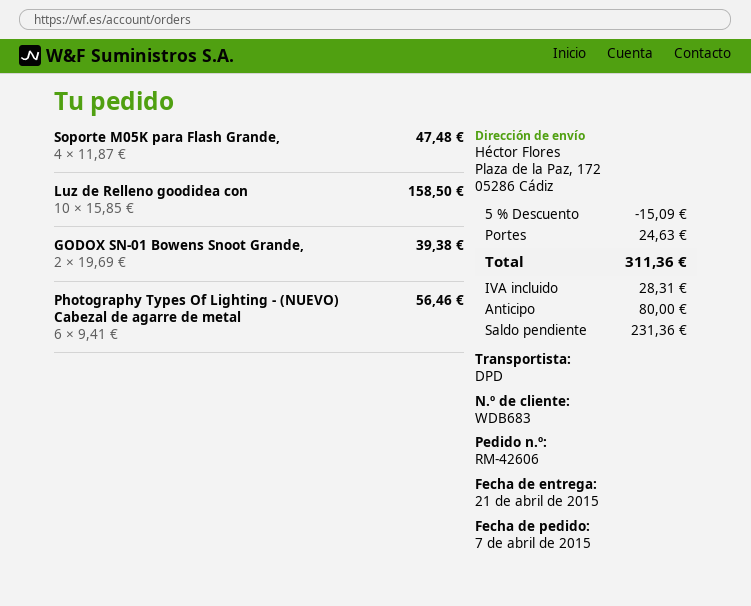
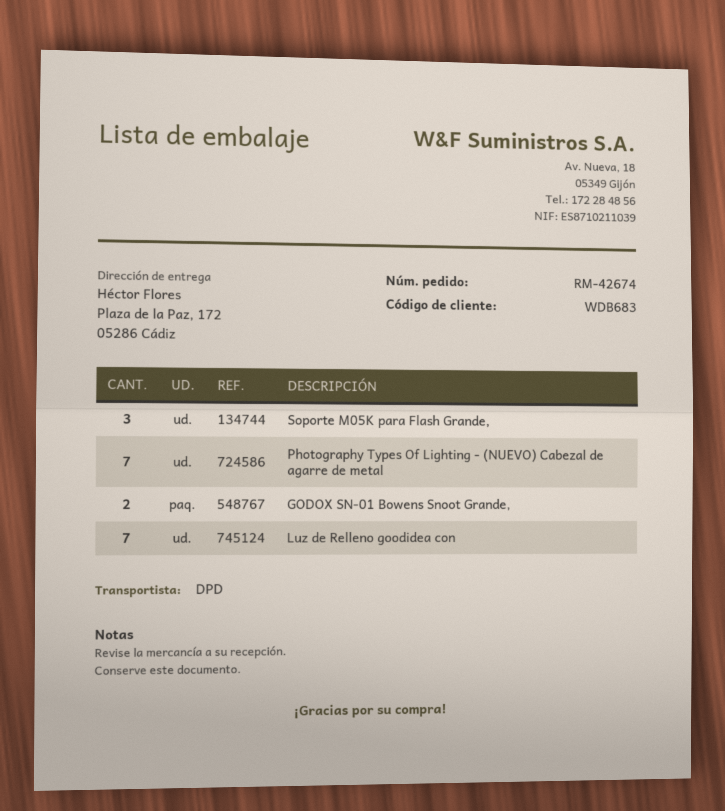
order number: RM-42606 -> RM-42674
Soporte M05K para Flash Grande,: 4 -> 3
Luz de Relleno goodidea con: 10 -> 7
Photography Types Of Lighting - (NUEVO) Cabezal de agarre de metal: 6 -> 7

